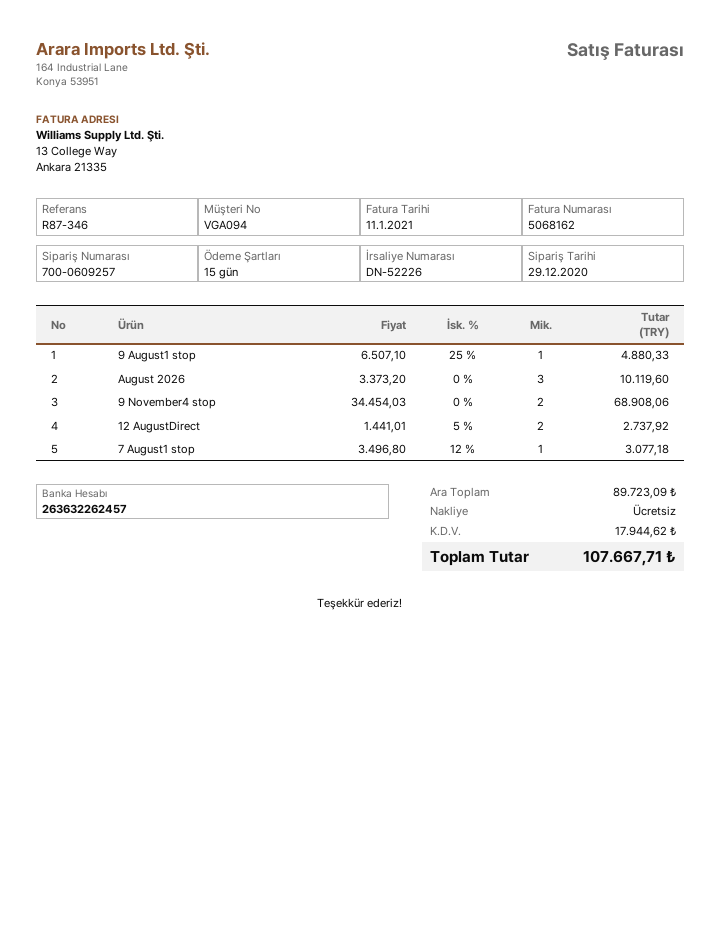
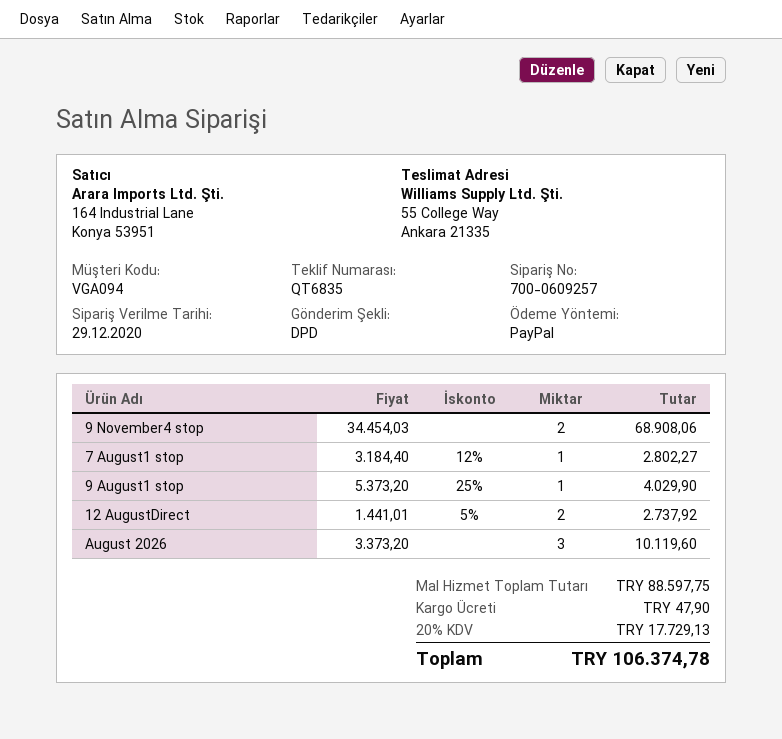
9 August1 stop: 1 x 6507.10 - 25% = 4880.33 -> 1 x 5373.20 - 25% = 4029.90
7 August1 stop: 1 x 3496.80 - 12% = 3077.18 -> 1 x 3184.40 - 12% = 2802.27
subtotal: 89723.09 -> 88597.75
shipping: 0.00 -> 47.90
tax: 17944.62 -> 17729.13
total: 107667.71 -> 106374.78

